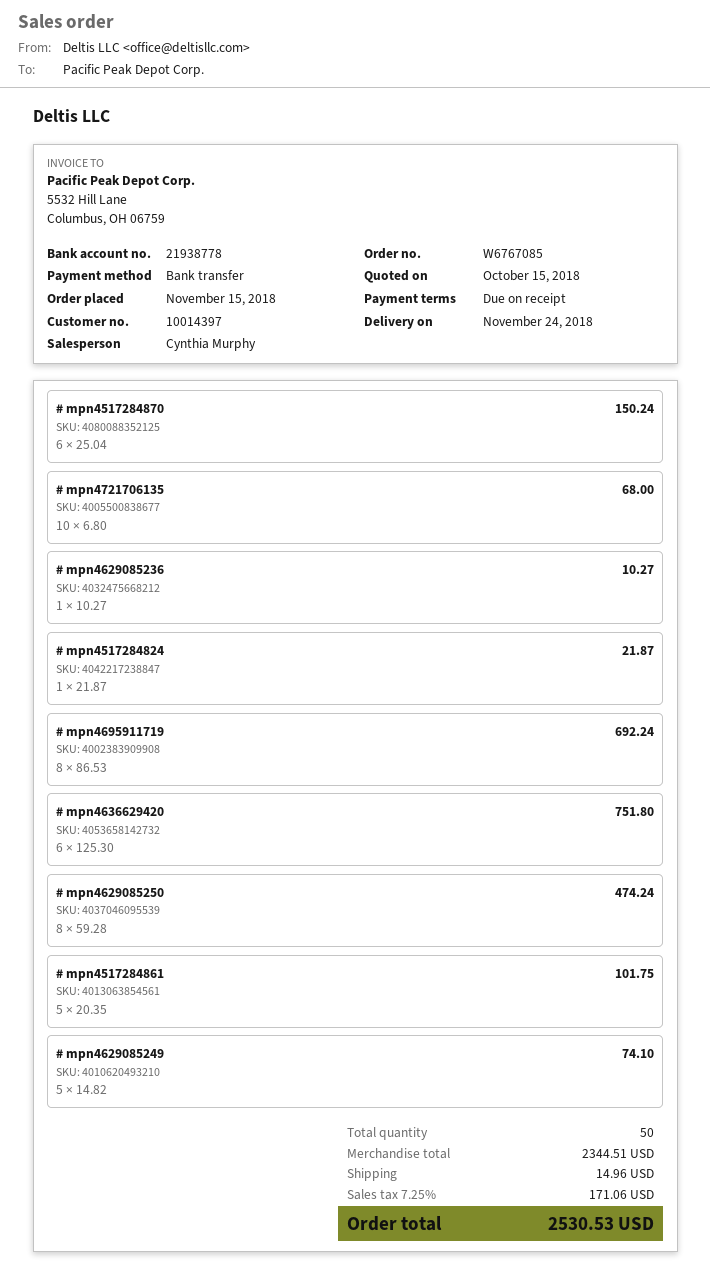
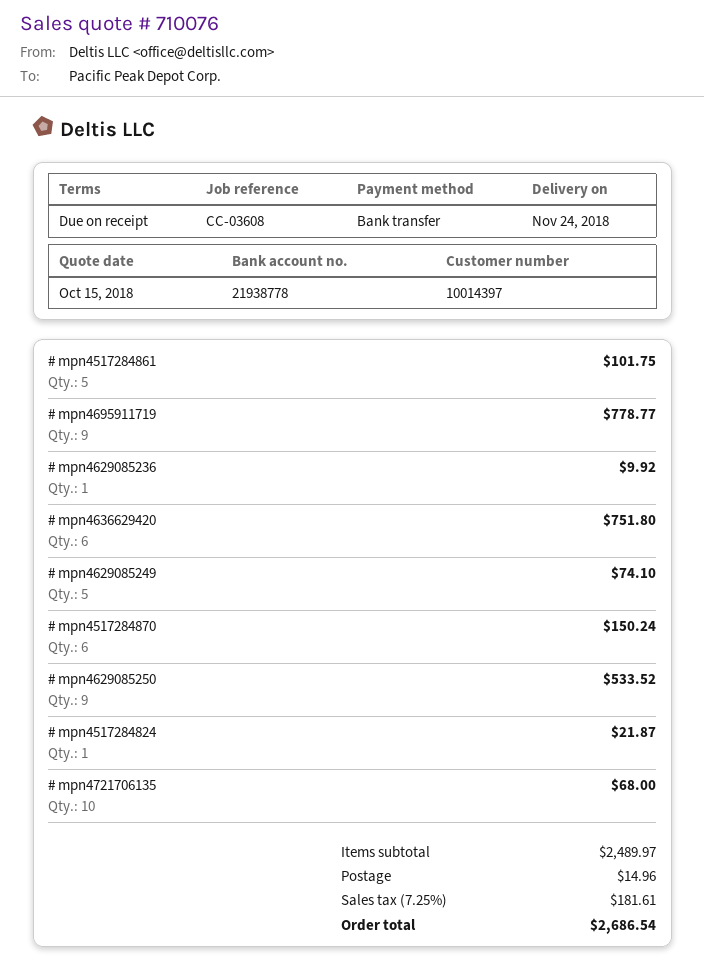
# mpn4629085236: 1 for 10.27 -> 1 for 9.92
# mpn4695911719: 8 for 692.24 -> 9 for 778.77
# mpn4629085250: 8 for 474.24 -> 9 for 533.52
subtotal: 2344.51 -> 2489.97
tax: 7.25% = 171.06 -> 7.25% = 181.61
total: 2530.53 -> 2686.54

